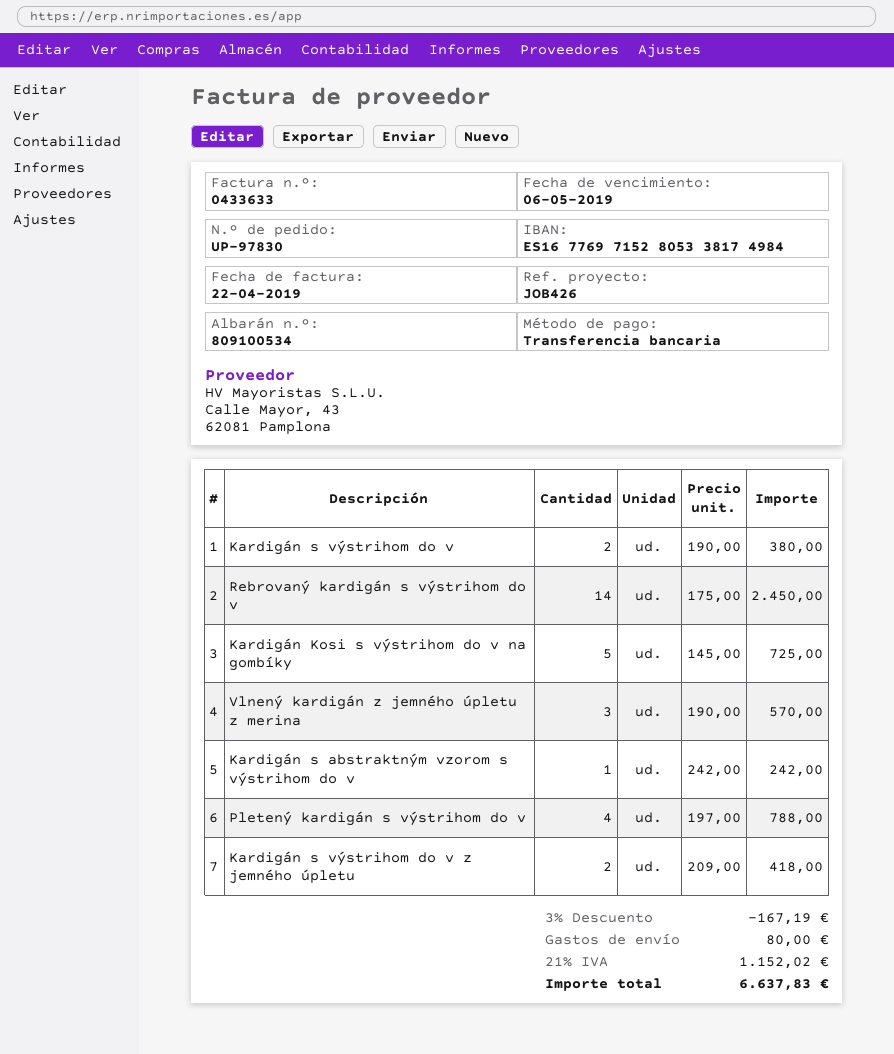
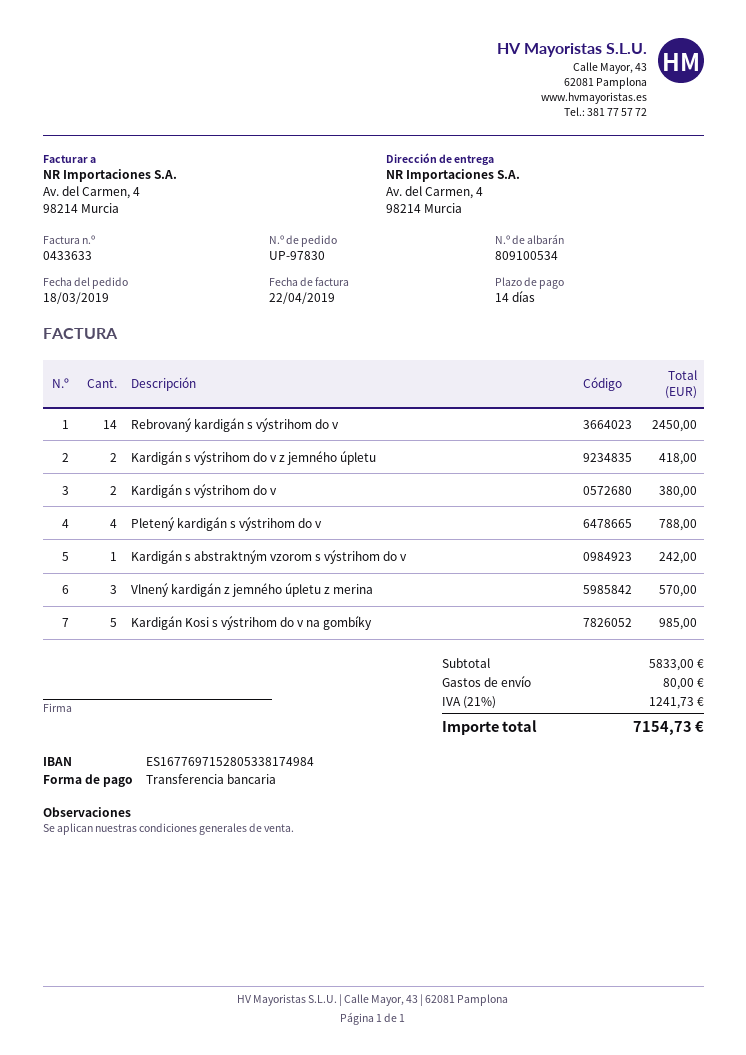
Kardigán Kosi s výstrihom do v na gombíky: 5 for 725.00 -> 5 for 985.00
discount: 3% = 167.19 -> none
tax: 21% = 1152.02 -> 21% = 1241.73
total: 6637.83 -> 7154.73

